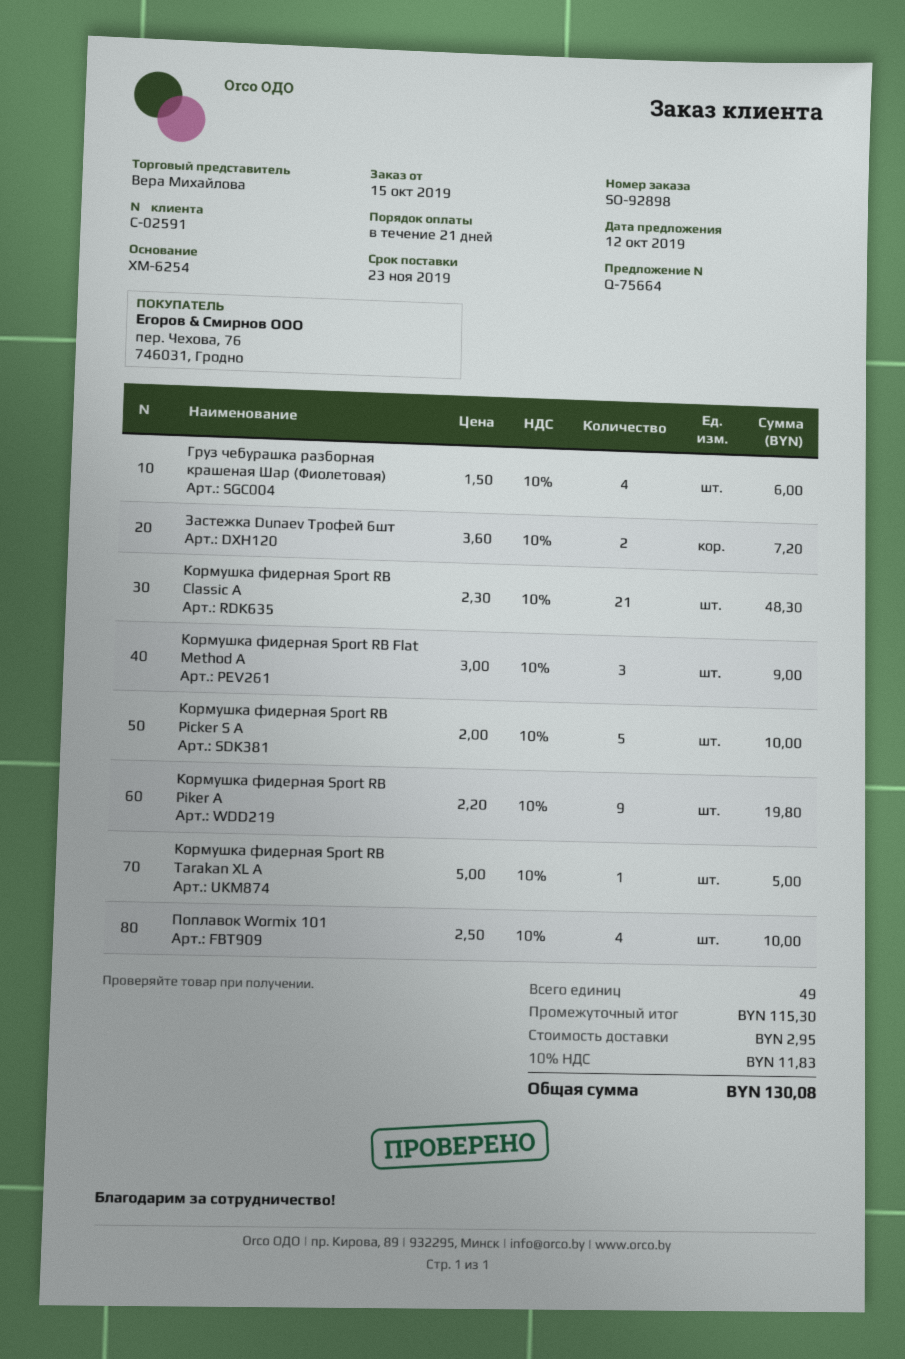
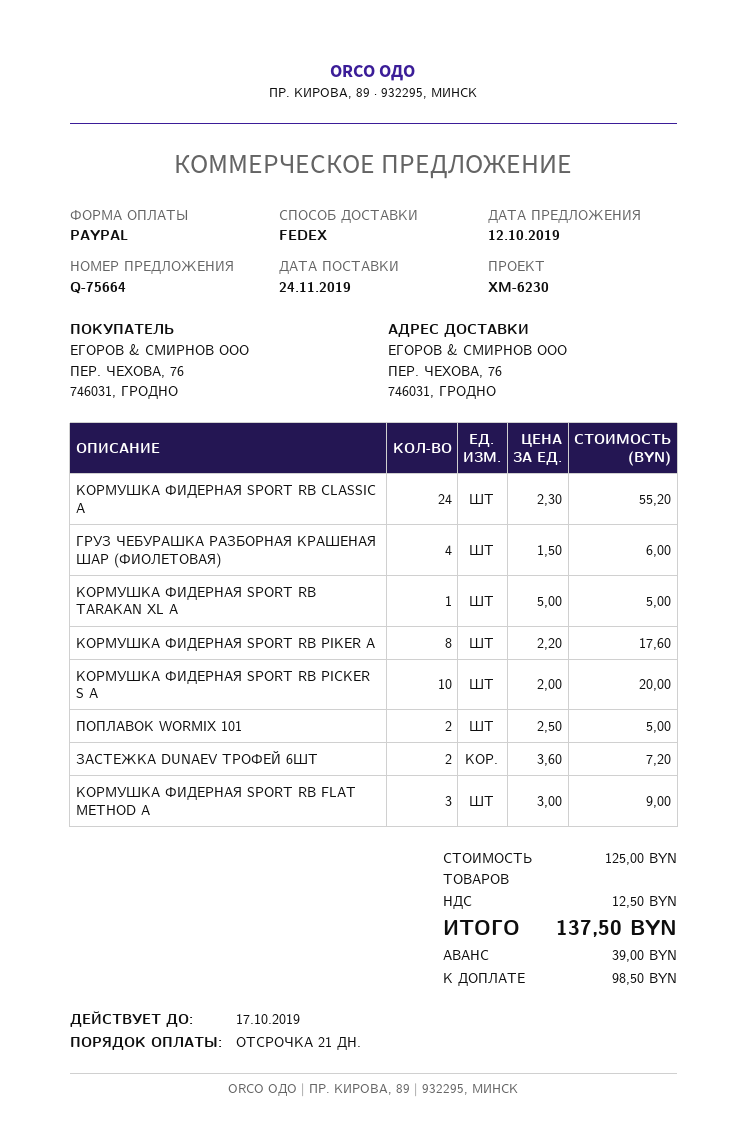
delivery date: 2019-11-23 -> 2019-11-24
reference: XM-6254 -> XM-6230
Кормушка фидерная Sport RB Classic A: 21 x 2.30 = 48.30 -> 24 x 2.30 = 55.20
Кормушка фидерная Sport RB Picker S A: 5 x 2.00 = 10.00 -> 10 x 2.00 = 20.00
Кормушка фидерная Sport RB Piker A: 9 x 2.20 = 19.80 -> 8 x 2.20 = 17.60
Поплавок Wormix 101: 4 x 2.50 = 10.00 -> 2 x 2.50 = 5.00
subtotal: 115.30 -> 125.00
shipping: 2.95 -> none
tax: 11.83 -> 12.50
total: 130.08 -> 137.50

